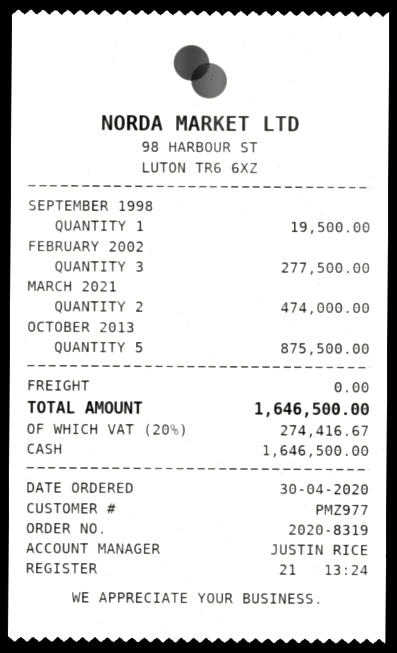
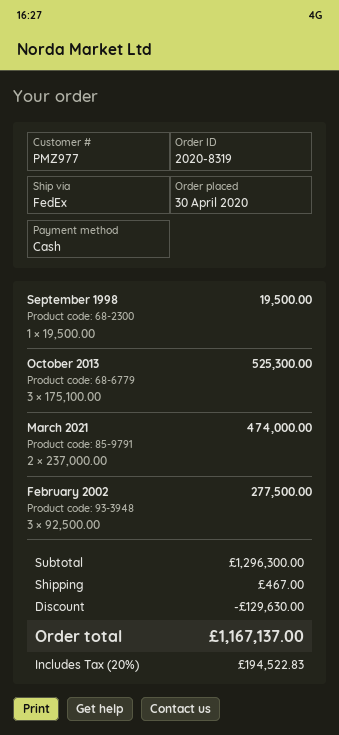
OCTOBER 2013: 5 for 875500.00 -> 3 for 525300.00
discount: none -> 129630.00
shipping: 0.00 -> 467.00
tax: 20% = 274416.67 -> 20% = 194522.83
total: 1646500.00 -> 1167137.00

